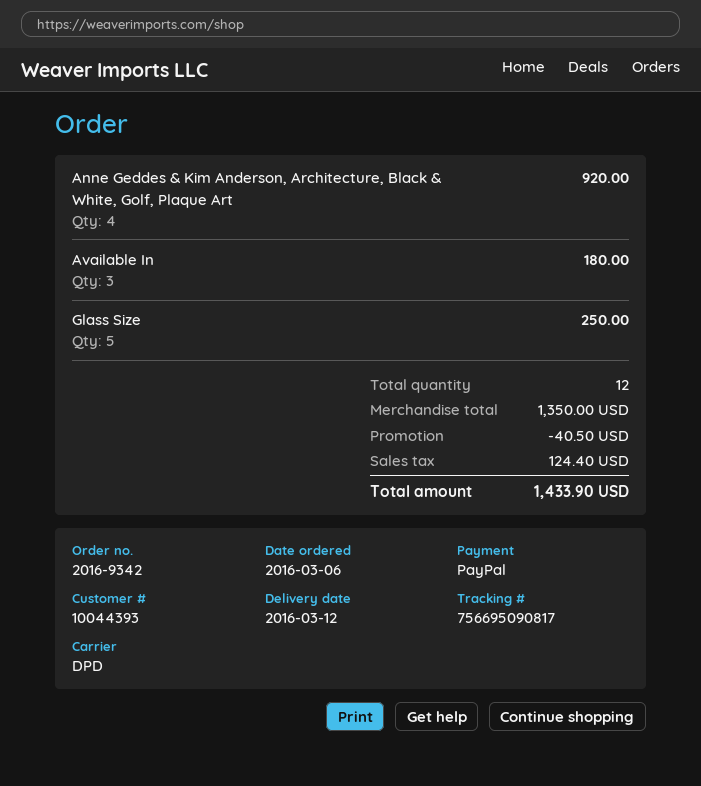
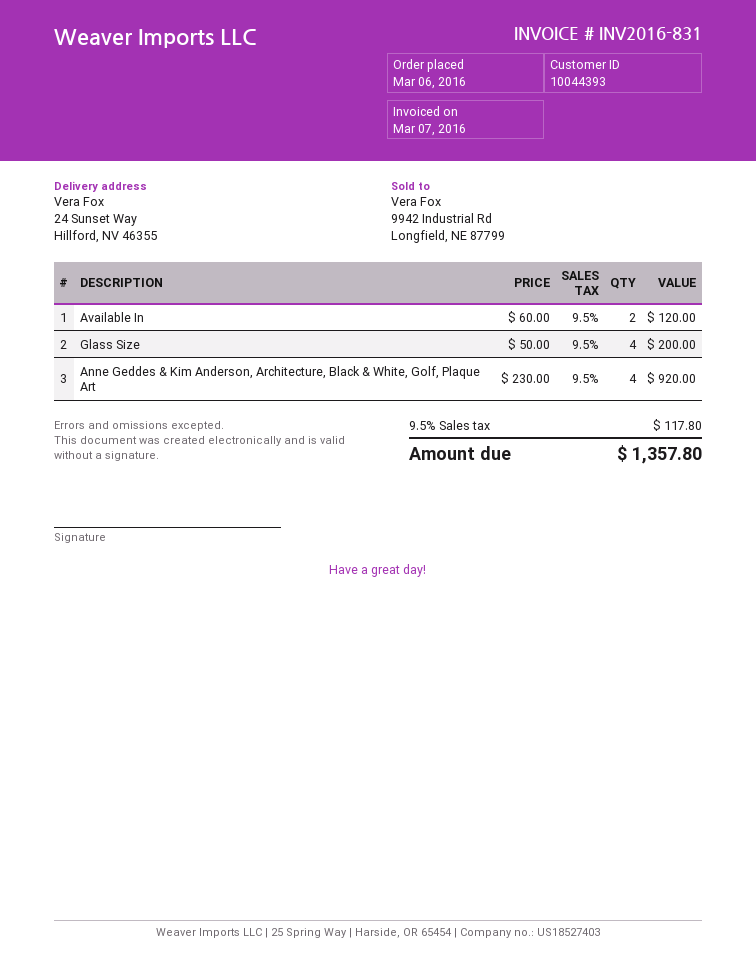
Available In: 3 for 180.00 -> 2 for 120.00
Glass Size: 5 for 250.00 -> 4 for 200.00
discount: 40.50 -> none
tax: 124.40 -> 117.80
total: 1433.90 -> 1357.80

